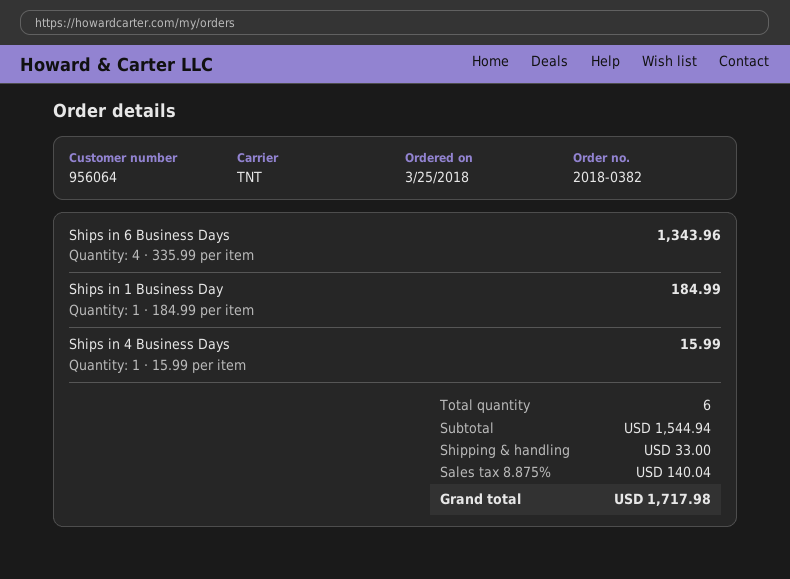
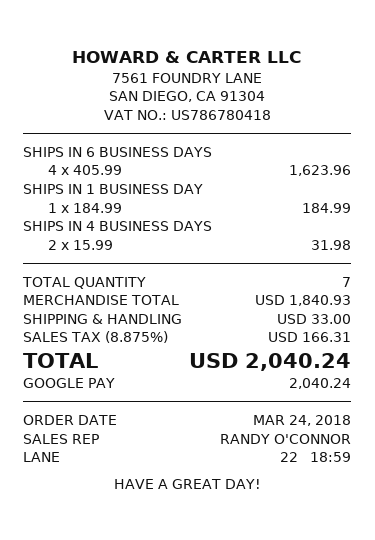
order date: 2018-03-25 -> 2018-03-24
Ships in 6 Business Days: 4 x 335.99 = 1343.96 -> 4 x 405.99 = 1623.96
Ships in 4 Business Days: 1 x 15.99 = 15.99 -> 2 x 15.99 = 31.98
total quantity: 6 -> 7
subtotal: 1544.94 -> 1840.93
tax: 8.875% = 140.04 -> 8.875% = 166.31
total: 1717.98 -> 2040.24

